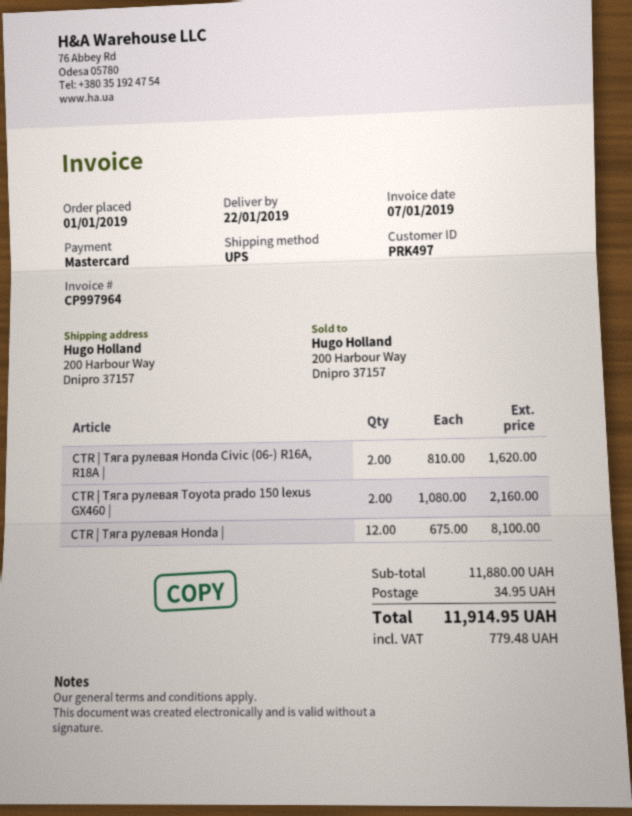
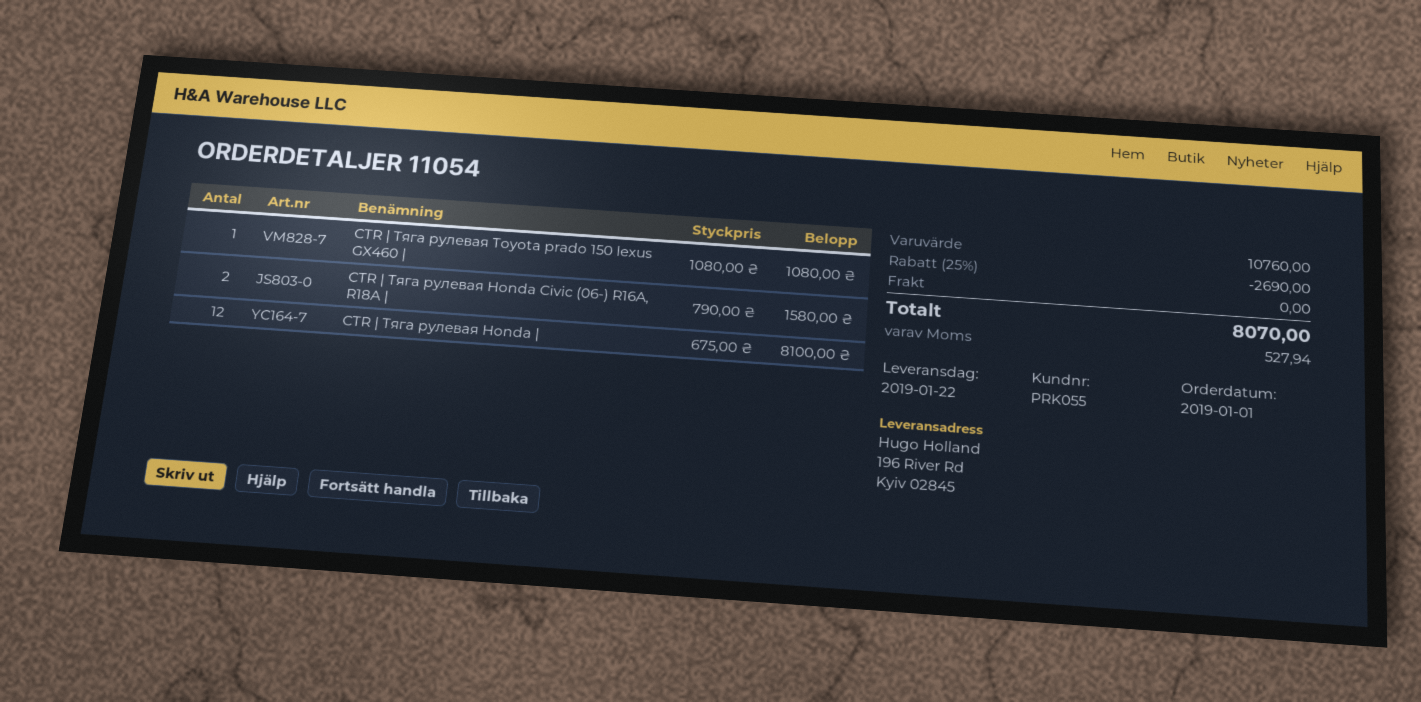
customer number: PRK497 -> PRK055
ship to: 200 Harbour Way, Dnipro 37157 -> 196 River Rd, Kyiv 02845
CTR | Тяга рулевая Honda Civic (06-) R16A, R18A |: 2 x 810.00 = 1620.00 -> 2 x 790.00 = 1580.00
CTR | Тяга рулевая Toyota prado 150 lexus GX460 |: 2 x 1080.00 = 2160.00 -> 1 x 1080.00 = 1080.00
subtotal: 11880.00 -> 10760.00
discount: none -> 25% = 2690.00
shipping: 34.95 -> 0.00
tax: 779.48 -> 527.94
total: 11914.95 -> 8070.00

